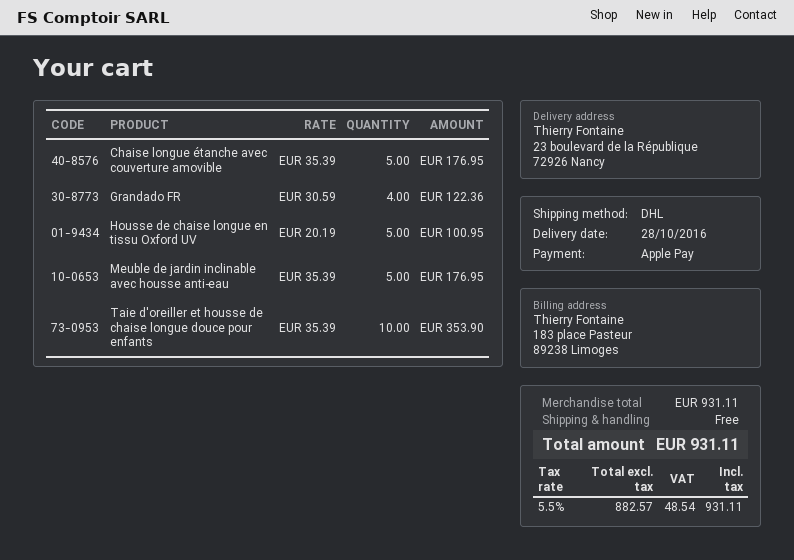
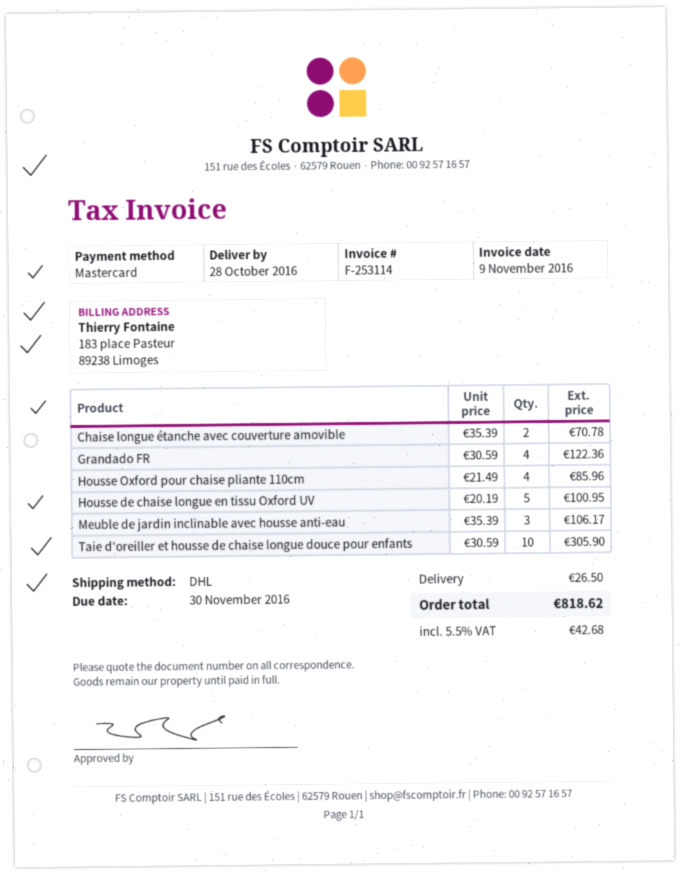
payment method: Apple Pay -> Mastercard
Chaise longue étanche avec couverture amovible: 5 x 35.39 = 176.95 -> 2 x 35.39 = 70.78
Meuble de jardin inclinable avec housse anti‑eau: 5 x 35.39 = 176.95 -> 3 x 35.39 = 106.17
Taie d'oreiller et housse de chaise longue douce pour enfants: 10 x 35.39 = 353.90 -> 10 x 30.59 = 305.90
Housse Oxford pour chaise pliante 110cm: none -> 4 x 21.49 = 85.96
shipping: 0.00 -> 26.50
tax: 5.5% = 48.54 -> 5.5% = 42.68
total: 931.11 -> 818.62

